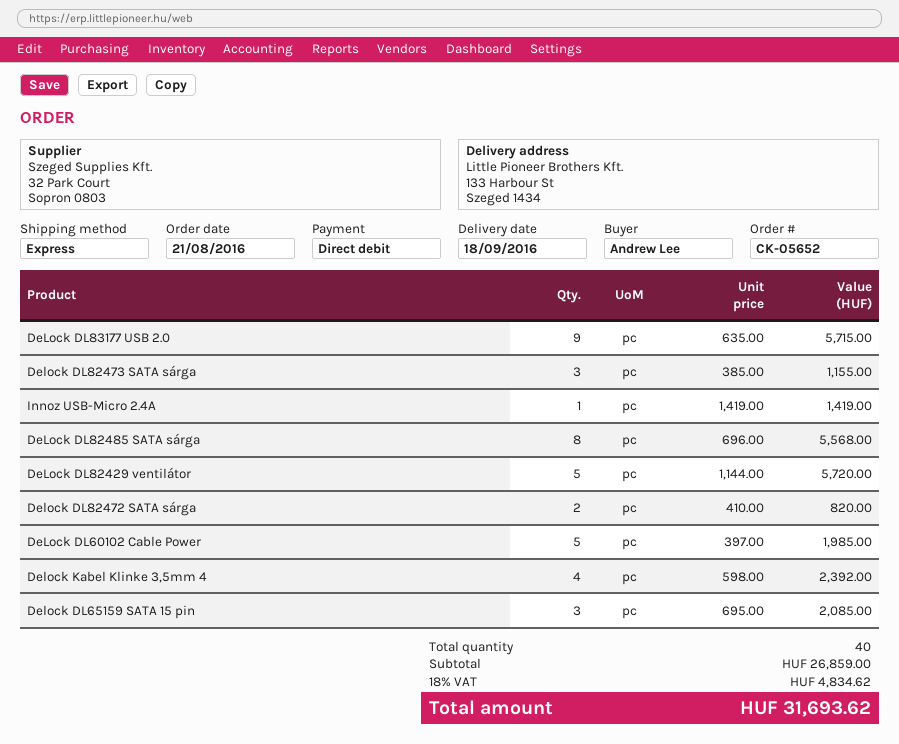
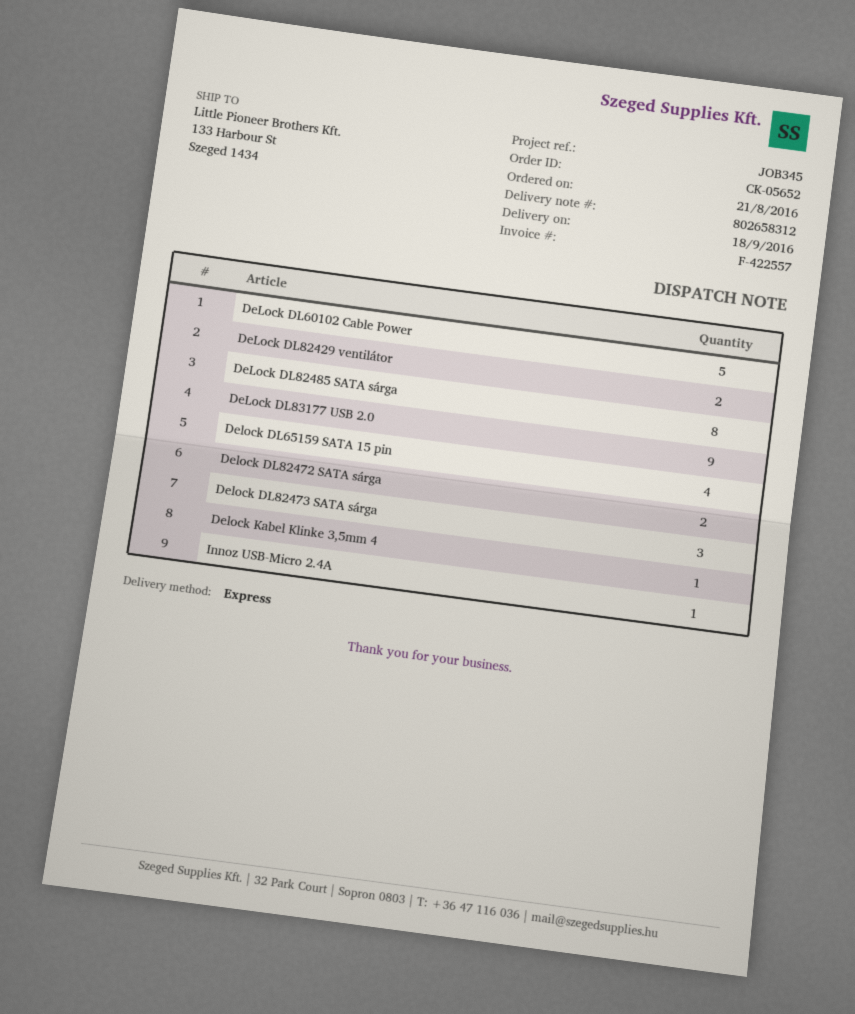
DeLock DL82429 ventilátor: 5 -> 2
Delock Kabel Klinke 3,5mm 4: 4 -> 1
Delock DL65159 SATA 15 pin: 3 -> 4

